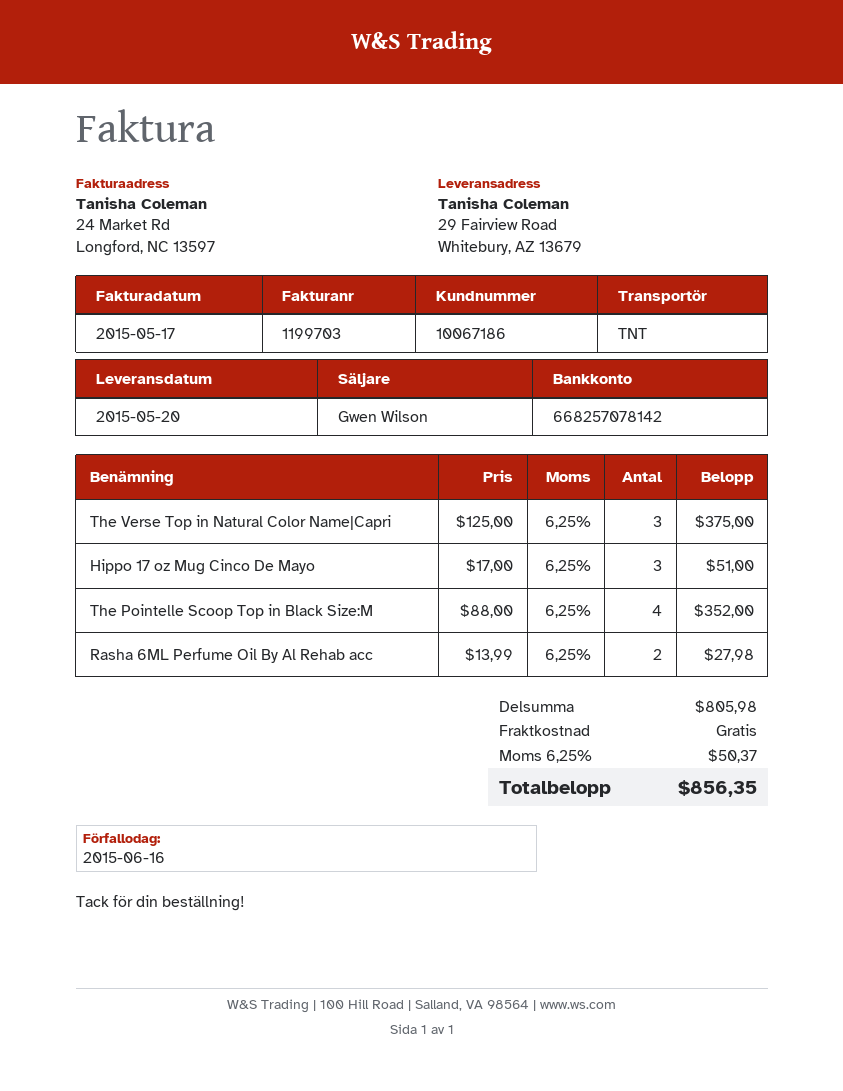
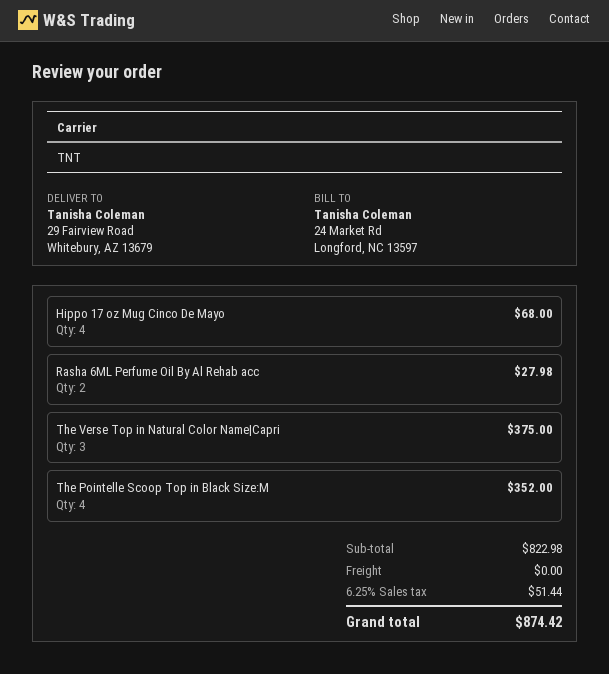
Hippo 17 oz Mug Cinco De Mayo: 3 for 51.00 -> 4 for 68.00
subtotal: 805.98 -> 822.98
tax: 6.25% = 50.37 -> 6.25% = 51.44
total: 856.35 -> 874.42

